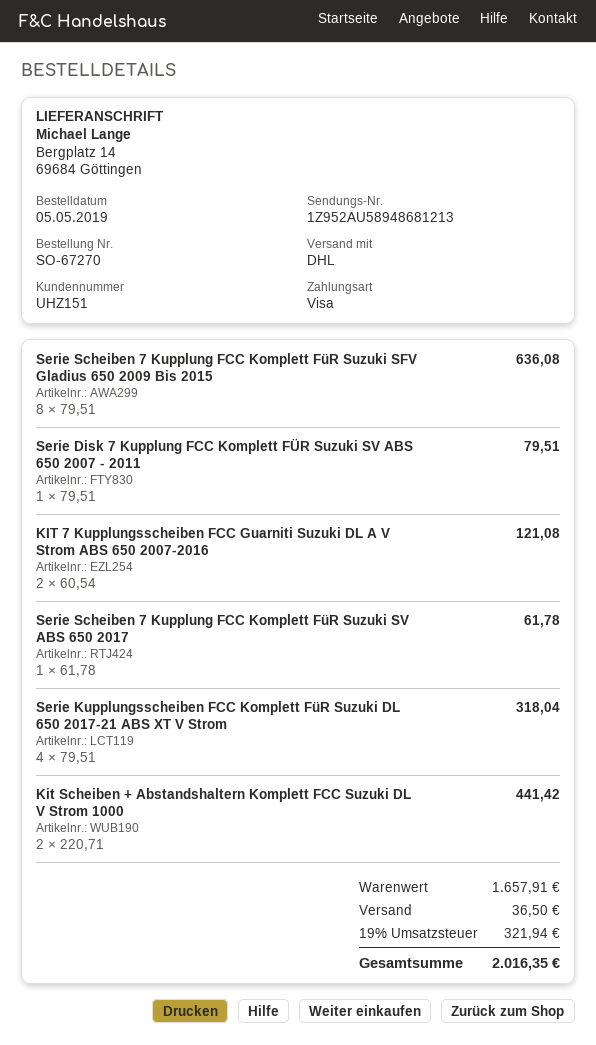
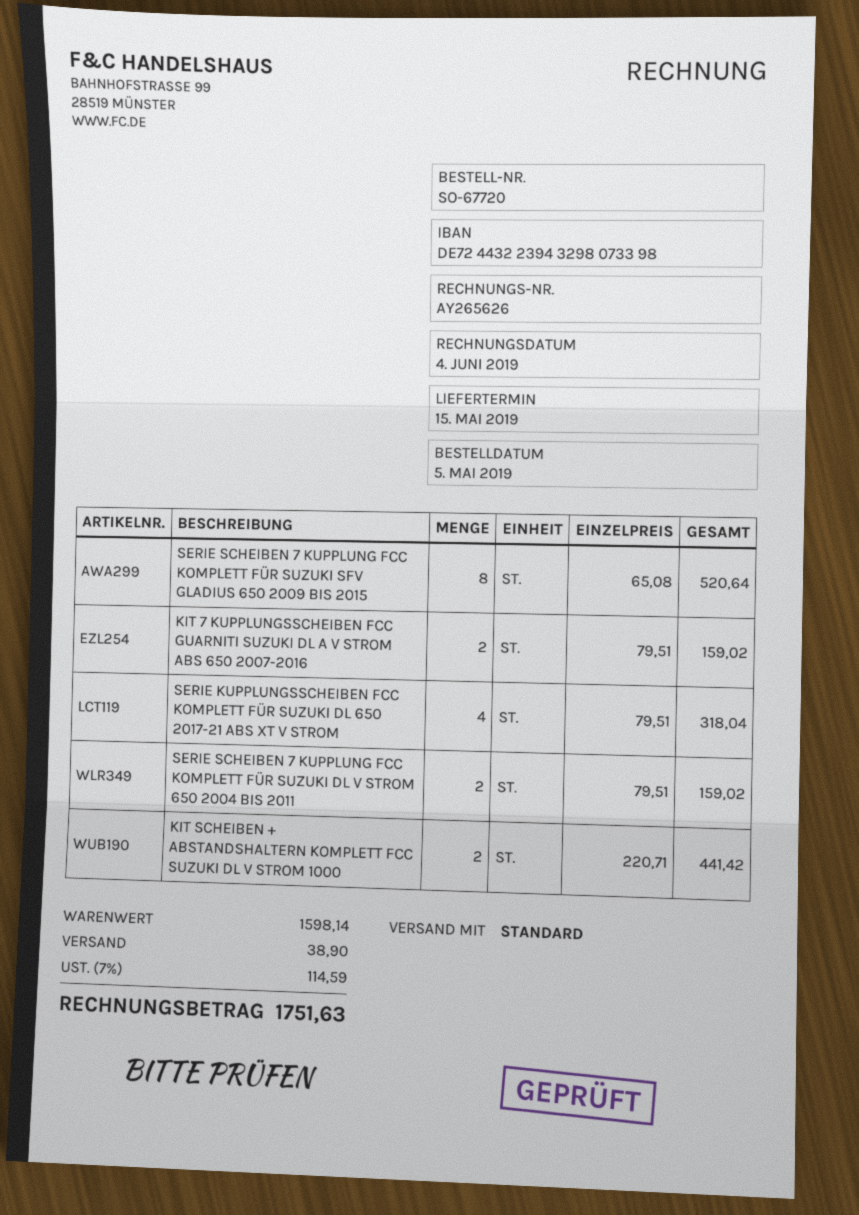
order number: SO-67270 -> SO-67720
shipping method: DHL -> standard
Serie Scheiben 7 Kupplung FCC Komplett FüR Suzuki SFV Gladius 650 2009 Bis 2015: 8 x 79.51 = 636.08 -> 8 x 65.08 = 520.64
Serie Disk 7 Kupplung FCC Komplett FÜR Suzuki SV ABS 650 2007 - 2011: 1 x 79.51 = 79.51 -> none
KIT 7 Kupplungsscheiben FCC Guarniti Suzuki DL A V Strom ABS 650 2007-2016: 2 x 60.54 = 121.08 -> 2 x 79.51 = 159.02
Serie Scheiben 7 Kupplung FCC Komplett FüR Suzuki SV ABS 650 2017: 1 x 61.78 = 61.78 -> none
SERIE SCHEIBEN 7 KUPPLUNG FCC KOMPLETT FÜR SUZUKI DL V STROM 650 2004 BIS 2011: none -> 2 x 79.51 = 159.02
subtotal: 1657.91 -> 1598.14
shipping: 36.50 -> 38.90
tax: 19% = 321.94 -> 7% = 114.59
total: 2016.35 -> 1751.63

